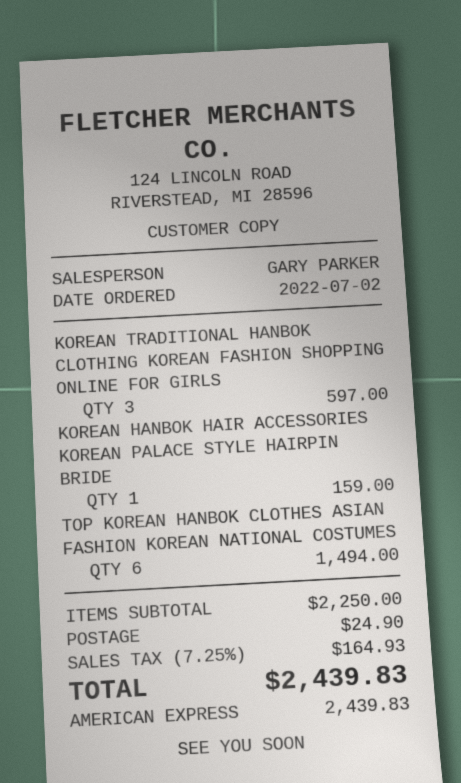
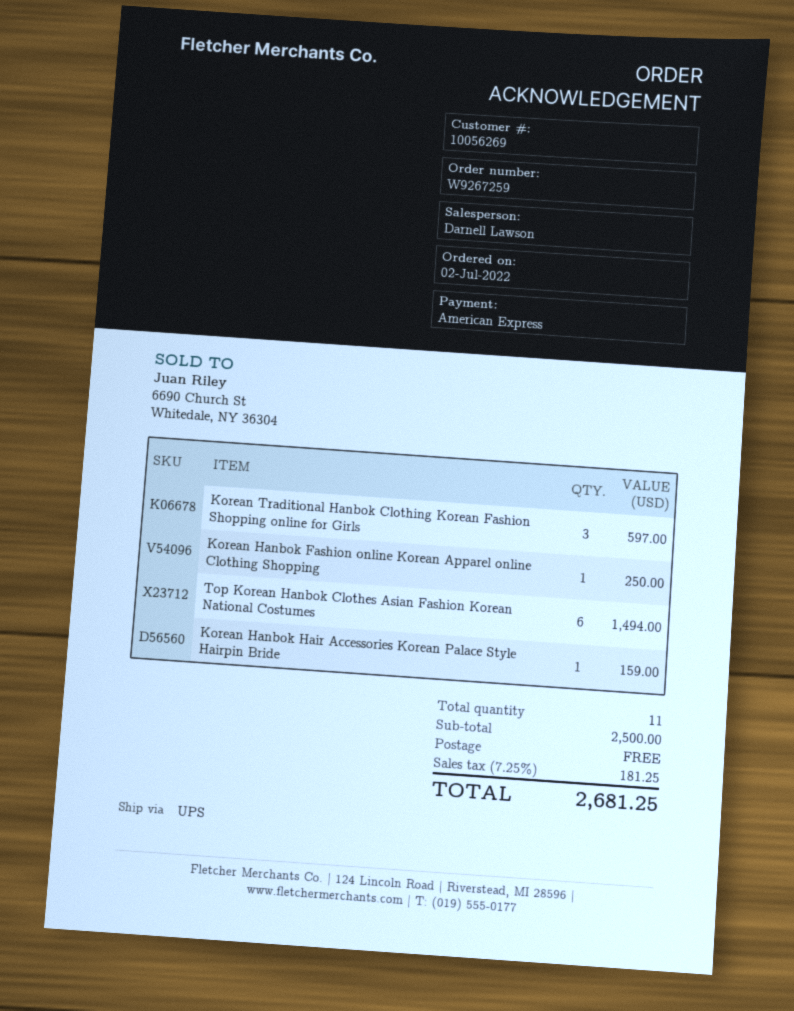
sales rep: GARY PARKER -> Darnell Lawson
Korean Hanbok Fashion online Korean Apparel online Clothing Shopping: none -> 1 for 250.00
subtotal: 2250.00 -> 2500.00
shipping: 24.90 -> 0.00
tax: 7.25% = 164.93 -> 7.25% = 181.25
total: 2439.83 -> 2681.25

